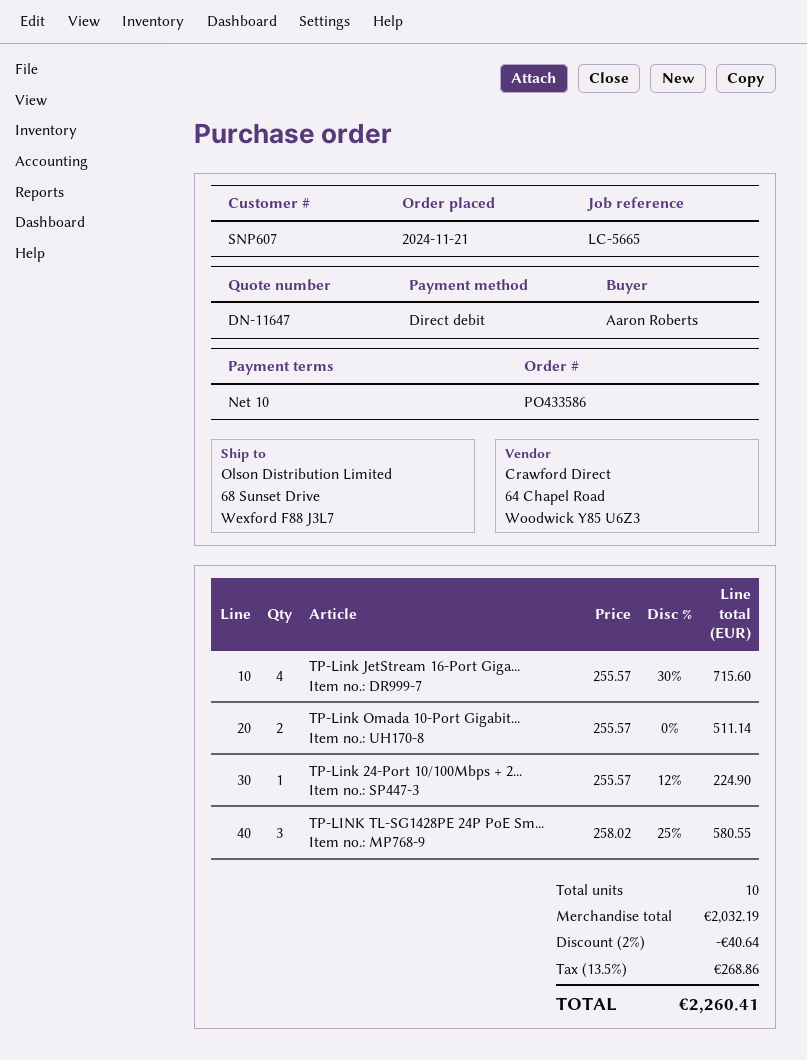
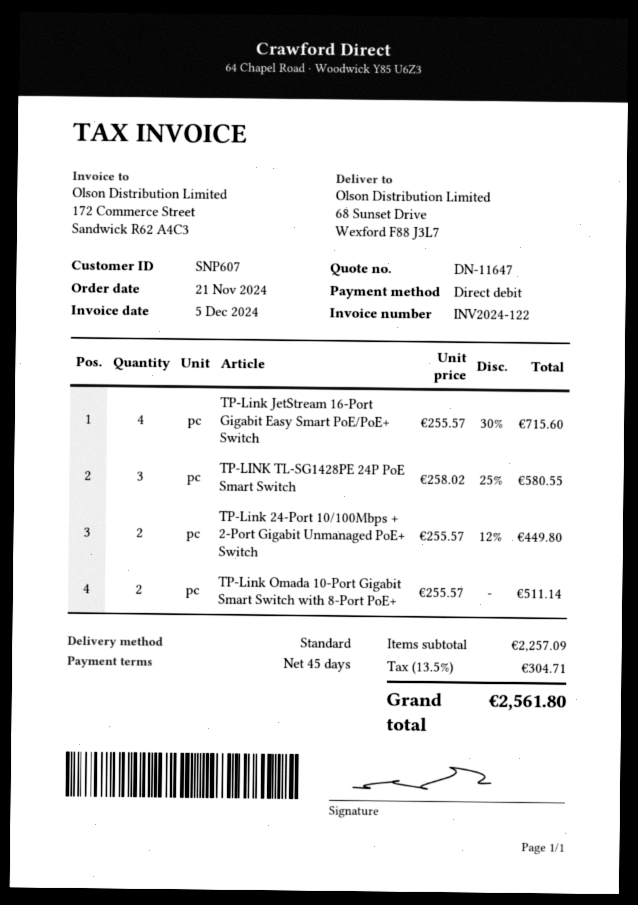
payment terms: 10 days -> 45 days
TP-Link 24-Port 10/100Mbps + 2...: 1 x 255.57 - 12% = 224.90 -> 2 x 255.57 - 12% = 449.80
subtotal: 2032.19 -> 2257.09
discount: 2% = 40.64 -> none
tax: 13.5% = 268.86 -> 13.5% = 304.71
total: 2260.41 -> 2561.80

